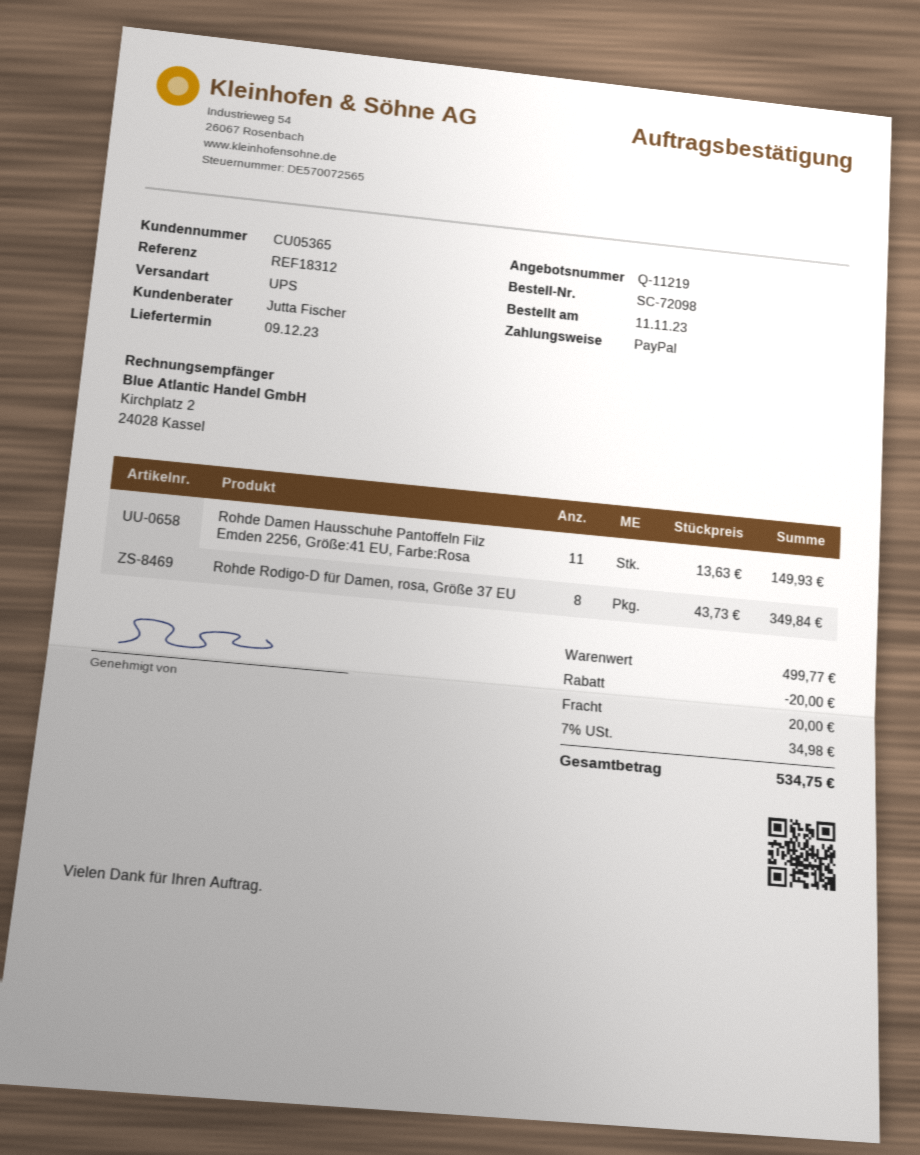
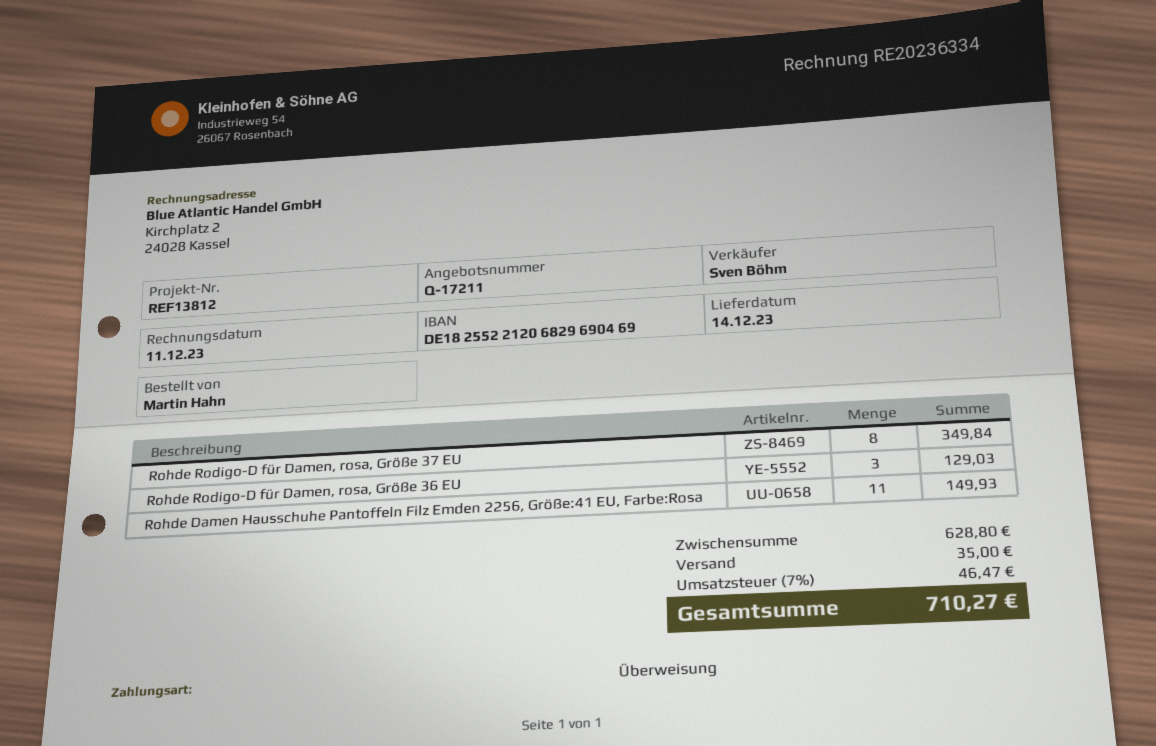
quote number: Q-11219 -> Q-17211
delivery date: 2023-12-09 -> 2023-12-14
reference: REF18312 -> REF13812
sales rep: Jutta Fischer -> Sven Böhm
payment method: PayPal -> bank transfer
Rohde Rodigo-D für Damen, rosa, Größe 36 EU: none -> 3 for 129.03
subtotal: 499.77 -> 628.80
discount: 20.00 -> none
shipping: 20.00 -> 35.00
tax: 7% = 34.98 -> 7% = 46.47
total: 534.75 -> 710.27

